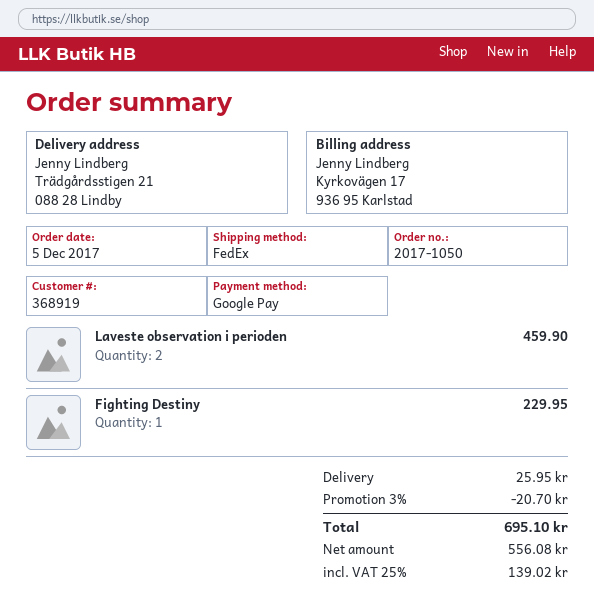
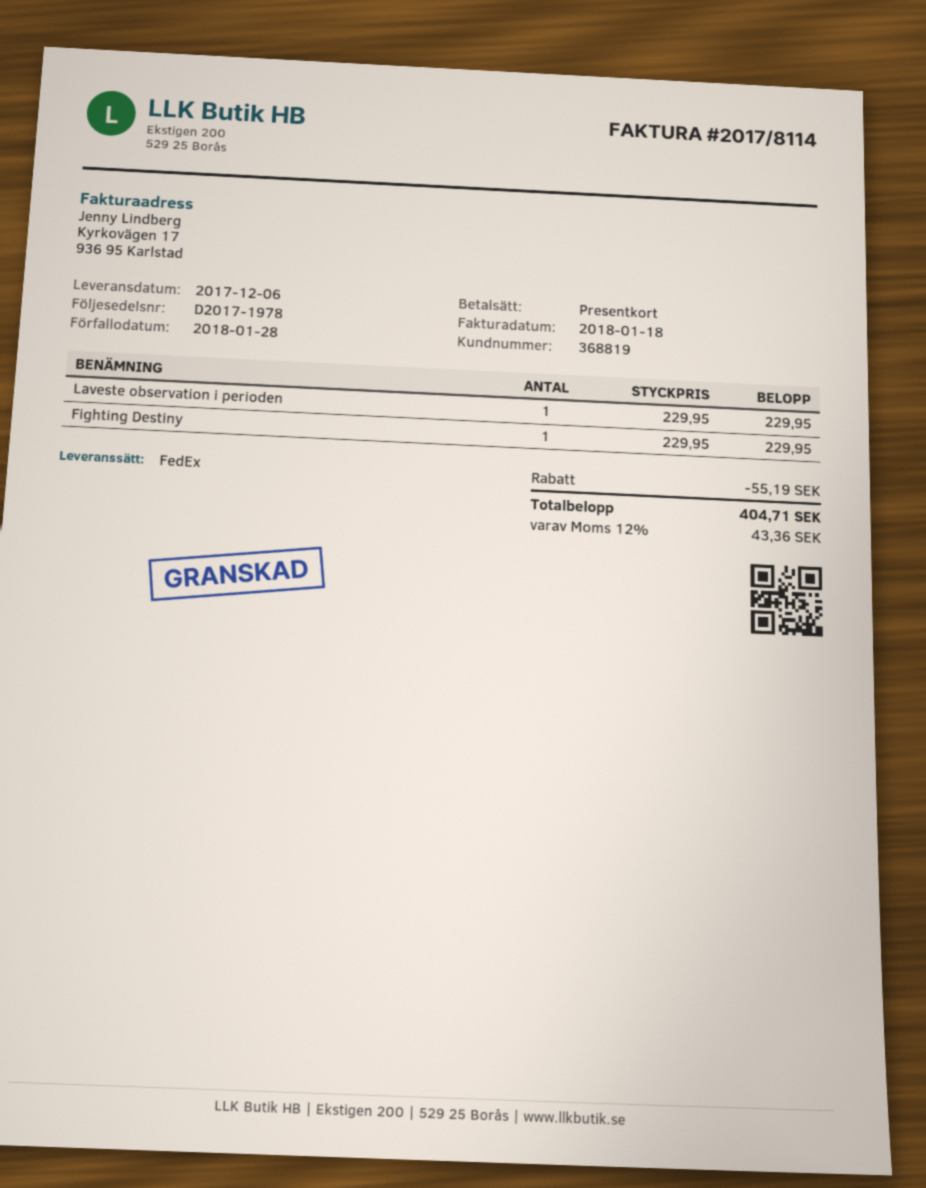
customer number: 368919 -> 368819
payment method: Google Pay -> gift card
Laveste observation i perioden: 2 for 459.90 -> 1 for 229.95
discount: 20.70 -> 55.19
shipping: 25.95 -> none
tax: 25% = 139.02 -> 12% = 43.36
total: 695.10 -> 404.71

